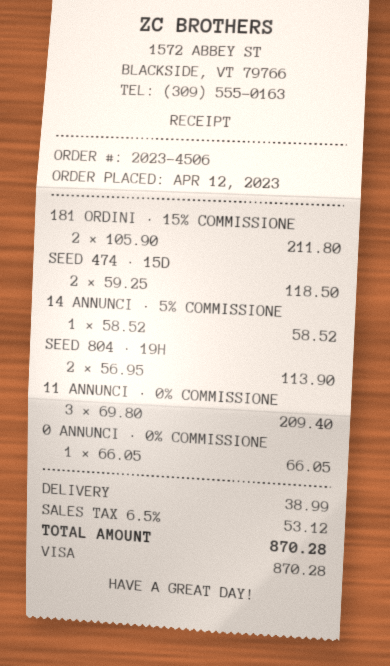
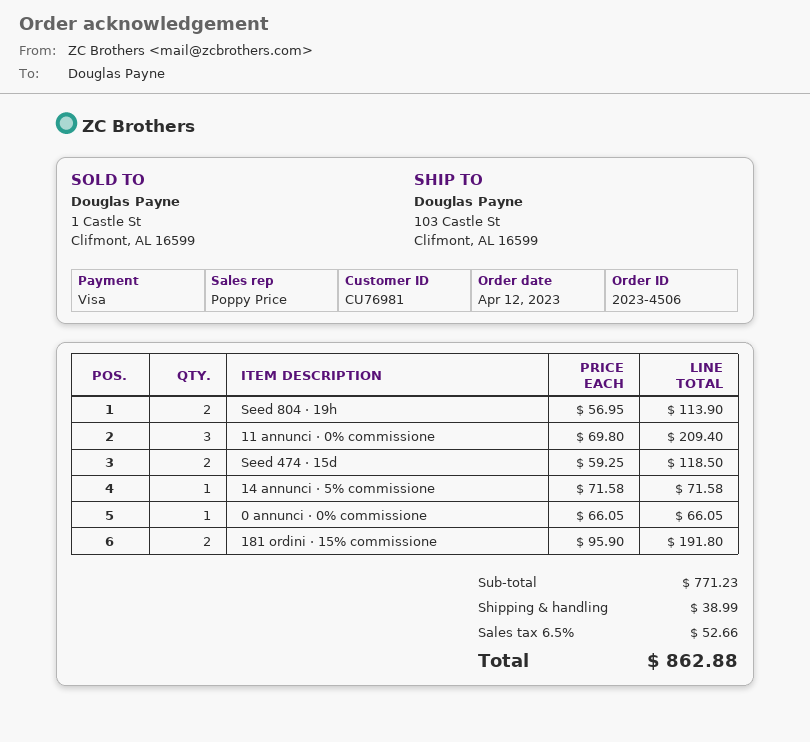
181 ORDINI · 15% COMMISSIONE: 2 x 105.90 = 211.80 -> 2 x 95.90 = 191.80
14 ANNUNCI · 5% COMMISSIONE: 1 x 58.52 = 58.52 -> 1 x 71.58 = 71.58
tax: 6.5% = 53.12 -> 6.5% = 52.66
total: 870.28 -> 862.88

